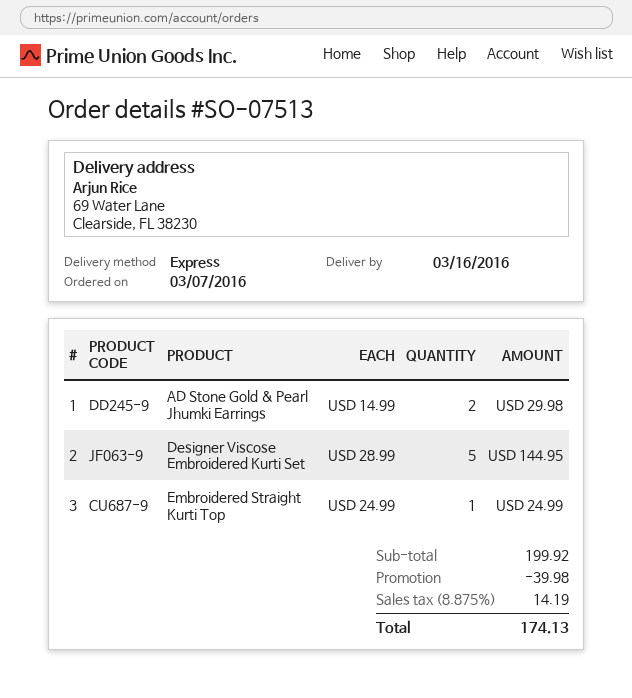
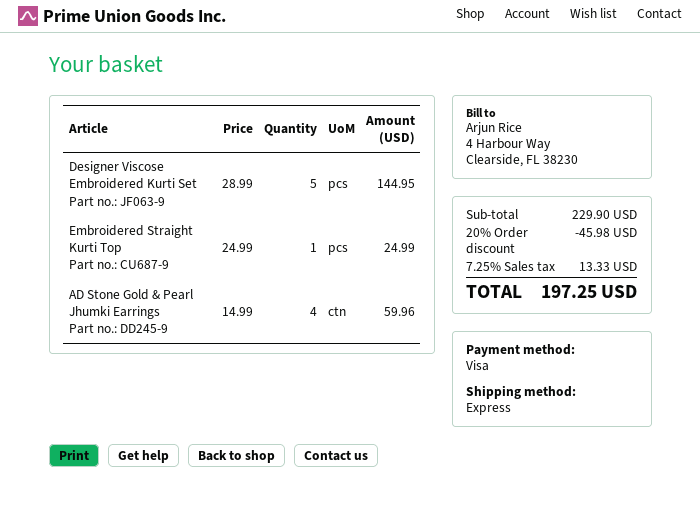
AD Stone Gold & Pearl Jhumki Earrings: 2 x 14.99 = 29.98 -> 4 x 14.99 = 59.96
subtotal: 199.92 -> 229.90
discount: 39.98 -> 45.98
tax: 8.875% = 14.19 -> 7.25% = 13.33
total: 174.13 -> 197.25

